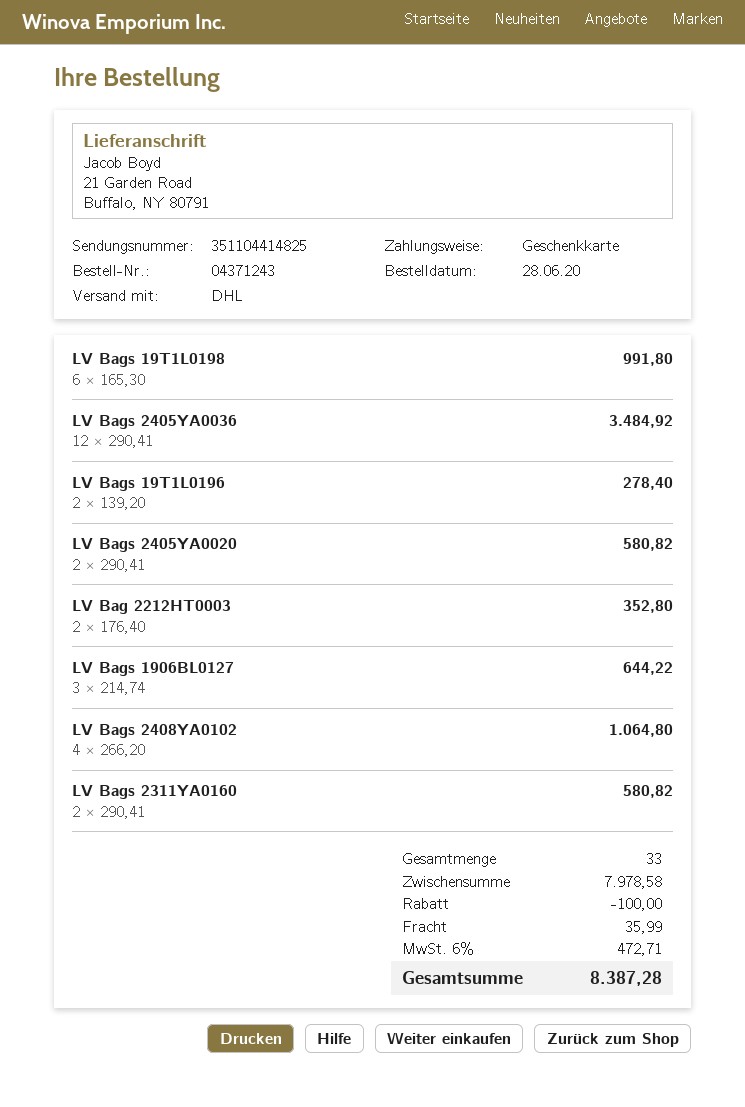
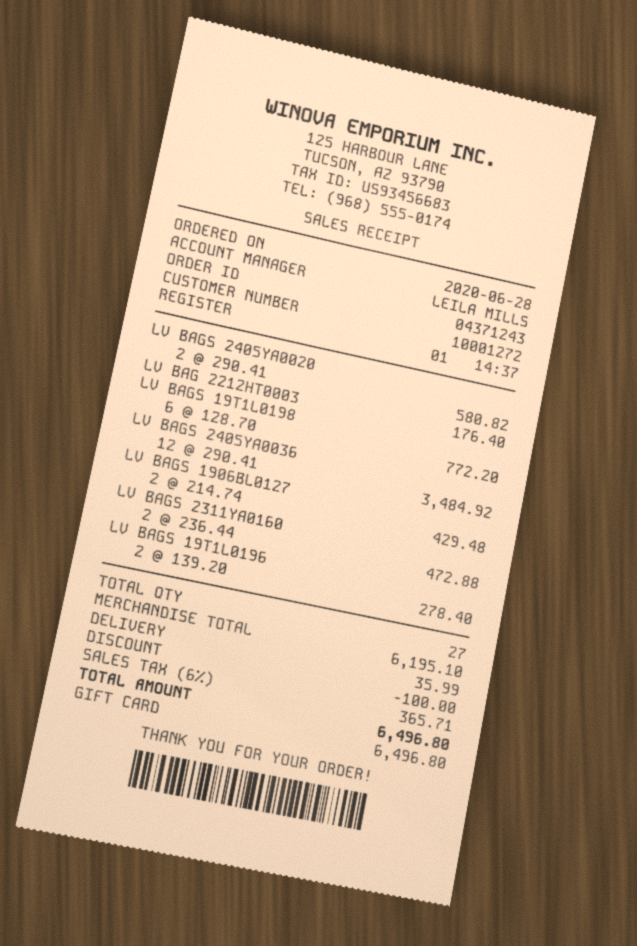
LV Bags 19T1L0198: 6 x 165.30 = 991.80 -> 6 x 128.70 = 772.20
LV Bag 2212HT0003: 2 x 176.40 = 352.80 -> 1 x 176.40 = 176.40
LV Bags 1906BL0127: 3 x 214.74 = 644.22 -> 2 x 214.74 = 429.48
LV Bags 2408YA0102: 4 x 266.20 = 1064.80 -> none
LV Bags 2311YA0160: 2 x 290.41 = 580.82 -> 2 x 236.44 = 472.88
total quantity: 33 -> 27
subtotal: 7978.58 -> 6195.10
tax: 6% = 472.71 -> 6% = 365.71
total: 8387.28 -> 6496.80

